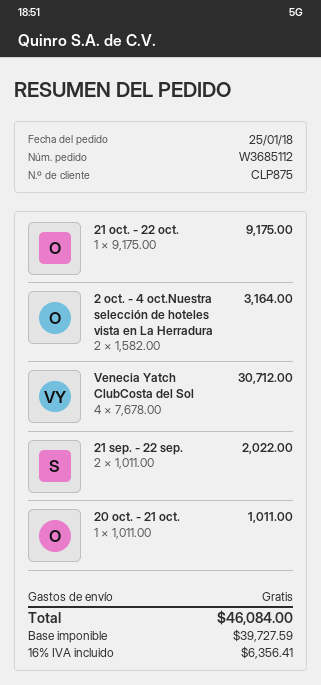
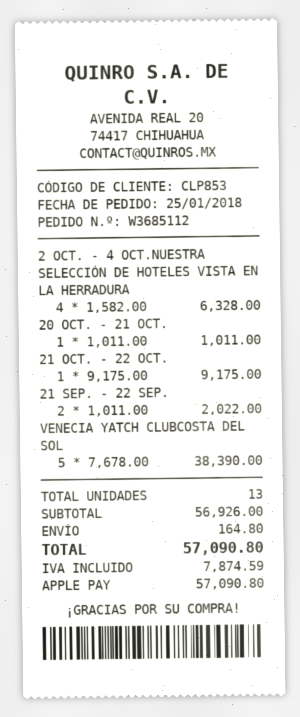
customer number: CLP875 -> CLP853
2 oct. - 4 oct.Nuestra selección de hoteles vista en La Herradura: 2 x 1582.00 = 3164.00 -> 4 x 1582.00 = 6328.00
Venecia Yatch ClubCosta del Sol: 4 x 7678.00 = 30712.00 -> 5 x 7678.00 = 38390.00
shipping: 0.00 -> 164.80
tax: 6356.41 -> 7874.59
total: 46084.00 -> 57090.80

